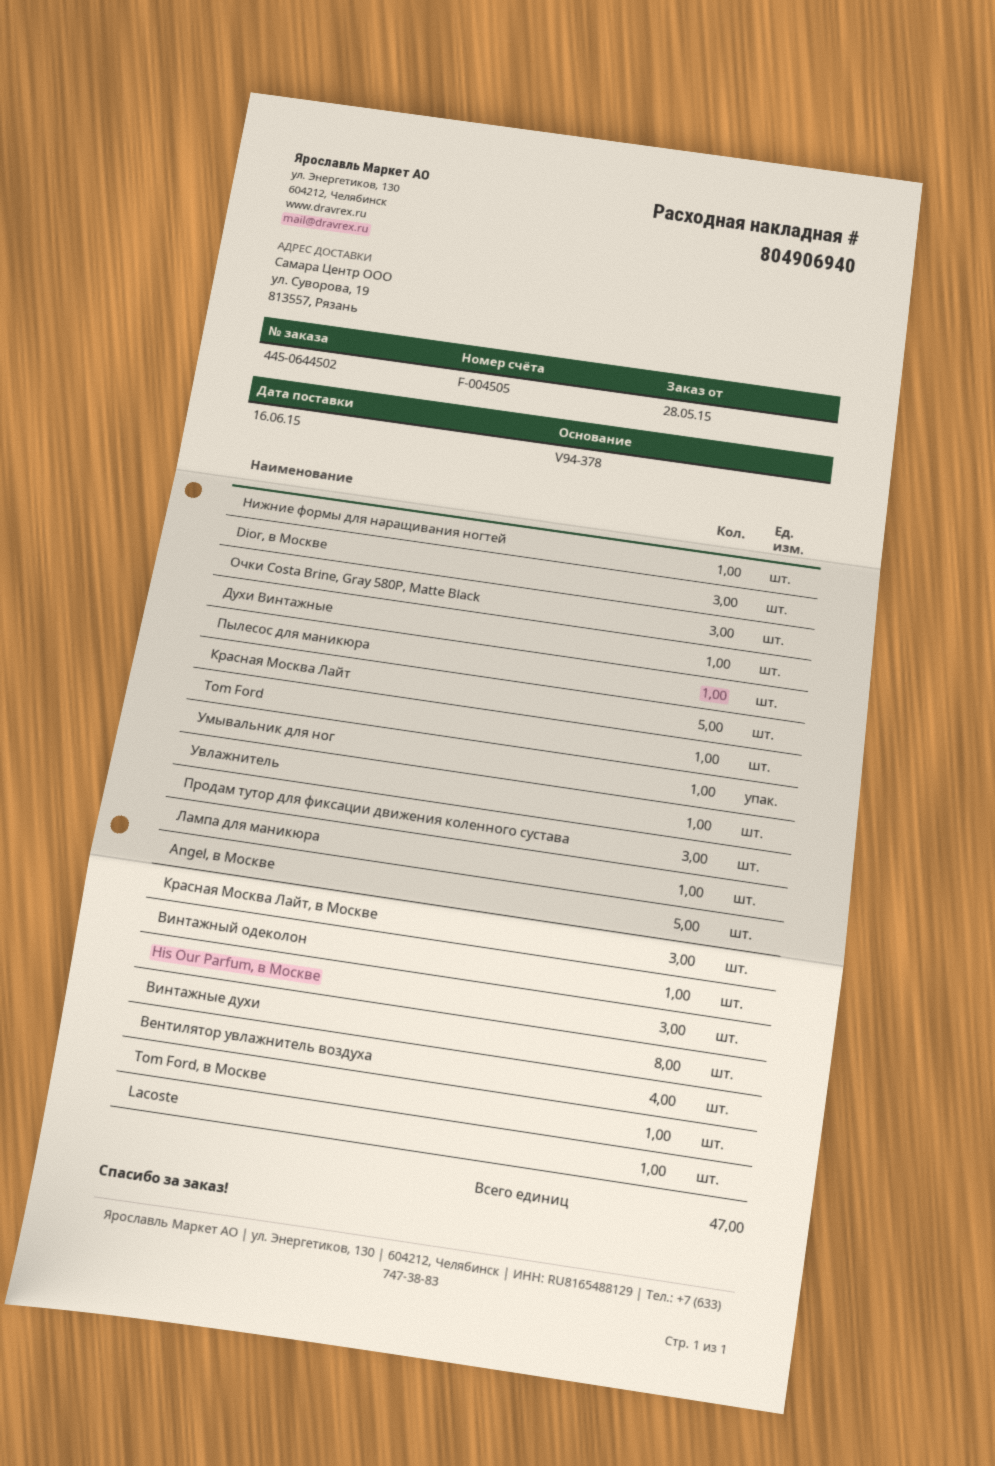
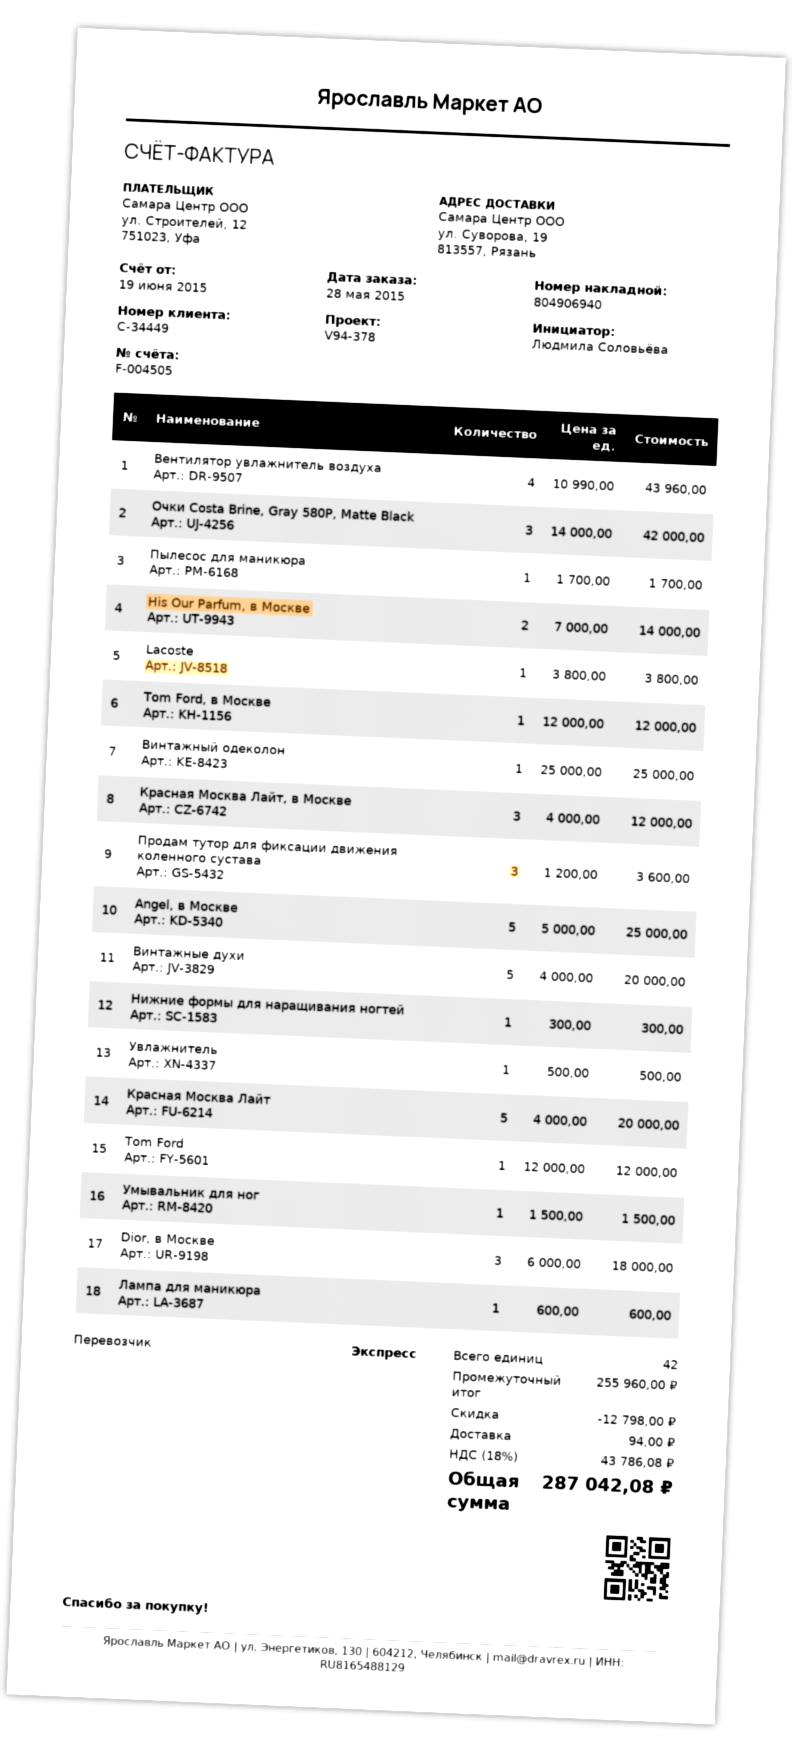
Духи Винтажные: 1 -> none
His Our Parfum, в Москве: 3 -> 2
Винтажные духи: 8 -> 5
total quantity: 47 -> 42

